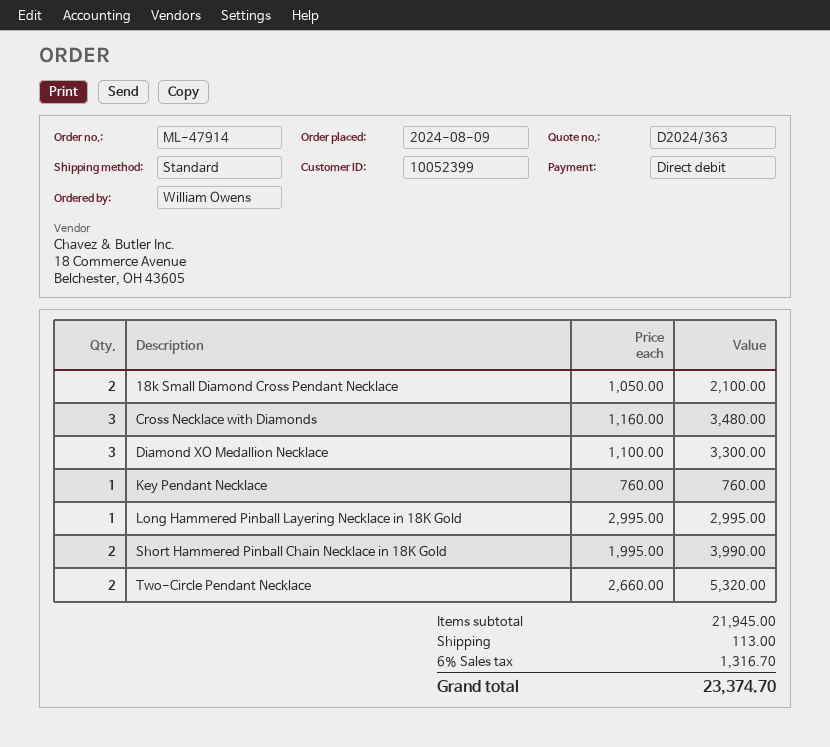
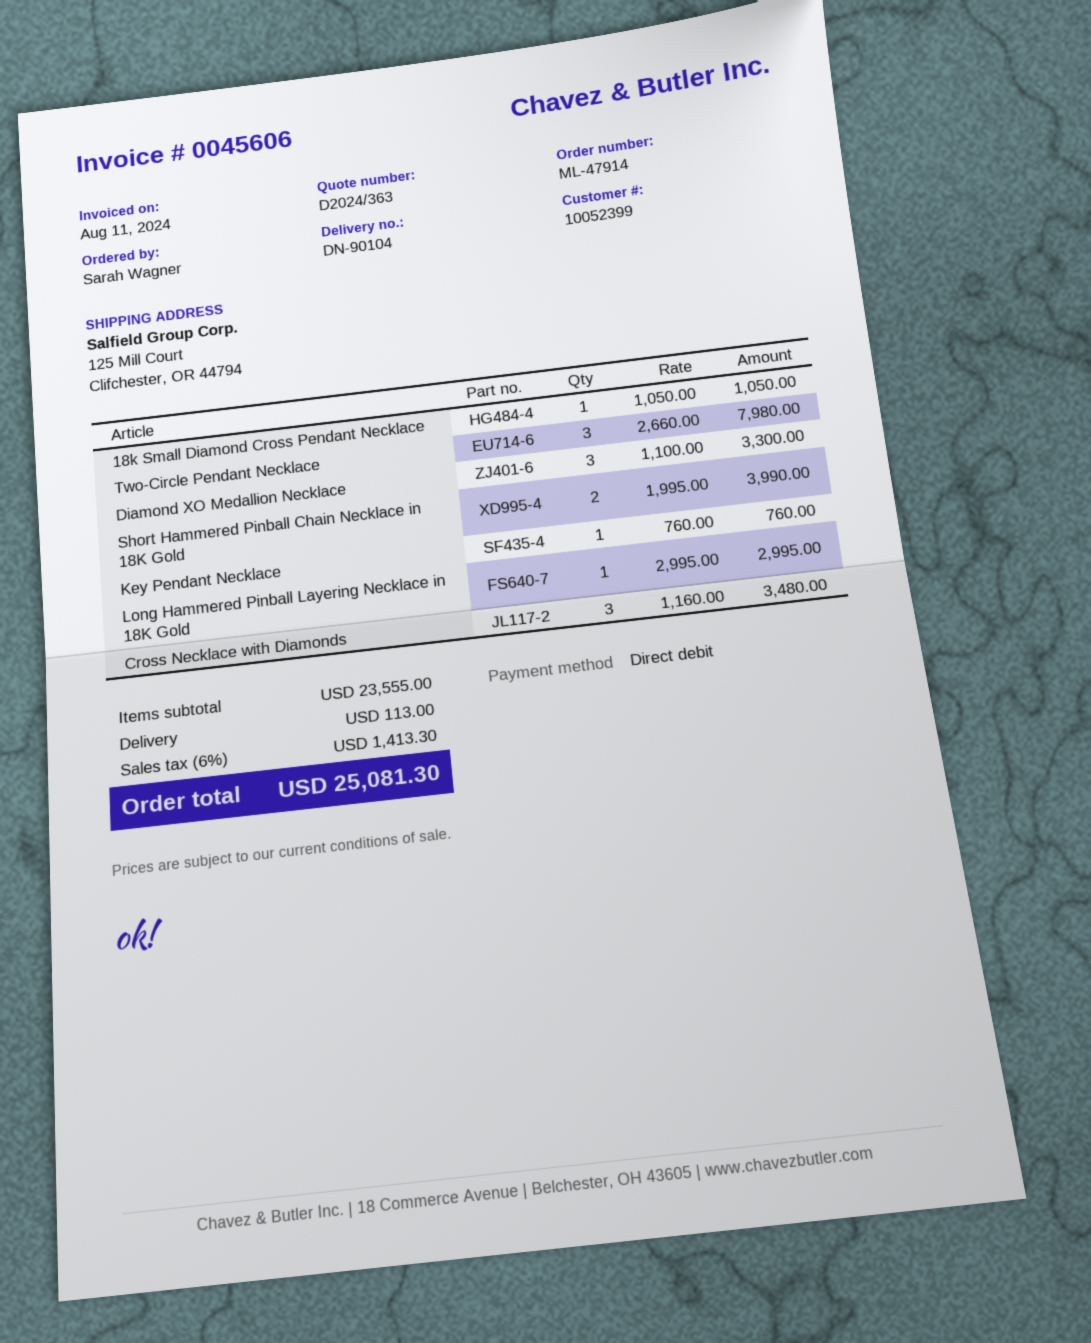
ordered by: William Owens -> Sarah Wagner
18k Small Diamond Cross Pendant Necklace: 2 x 1050.00 = 2100.00 -> 1 x 1050.00 = 1050.00
Two-Circle Pendant Necklace: 2 x 2660.00 = 5320.00 -> 3 x 2660.00 = 7980.00
subtotal: 21945.00 -> 23555.00
tax: 6% = 1316.70 -> 6% = 1413.30
total: 23374.70 -> 25081.30

